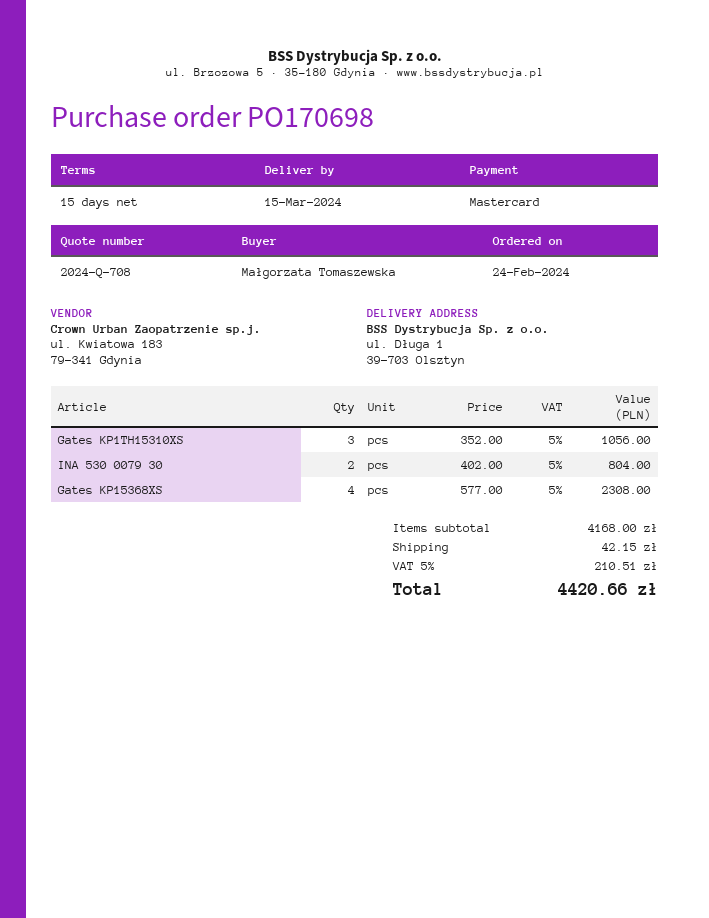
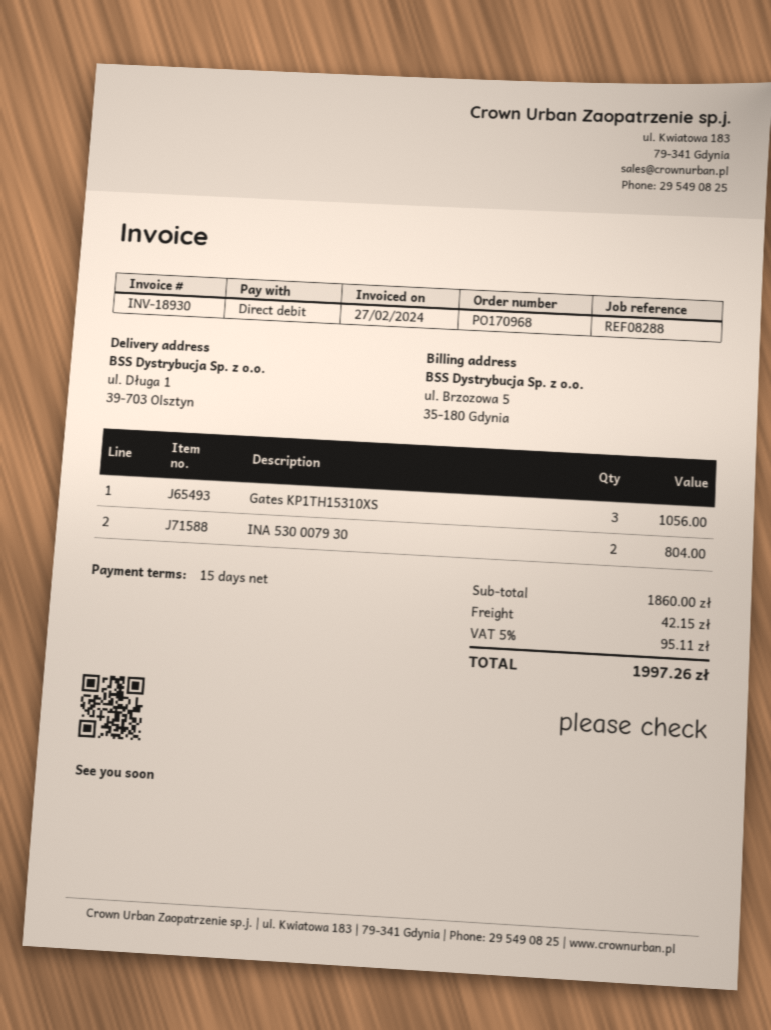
order number: PO170698 -> PO170968
payment method: Mastercard -> direct debit
Gates KP15368XS: 4 for 2308.00 -> none
subtotal: 4168.00 -> 1860.00
tax: 5% = 210.51 -> 5% = 95.11
total: 4420.66 -> 1997.26

